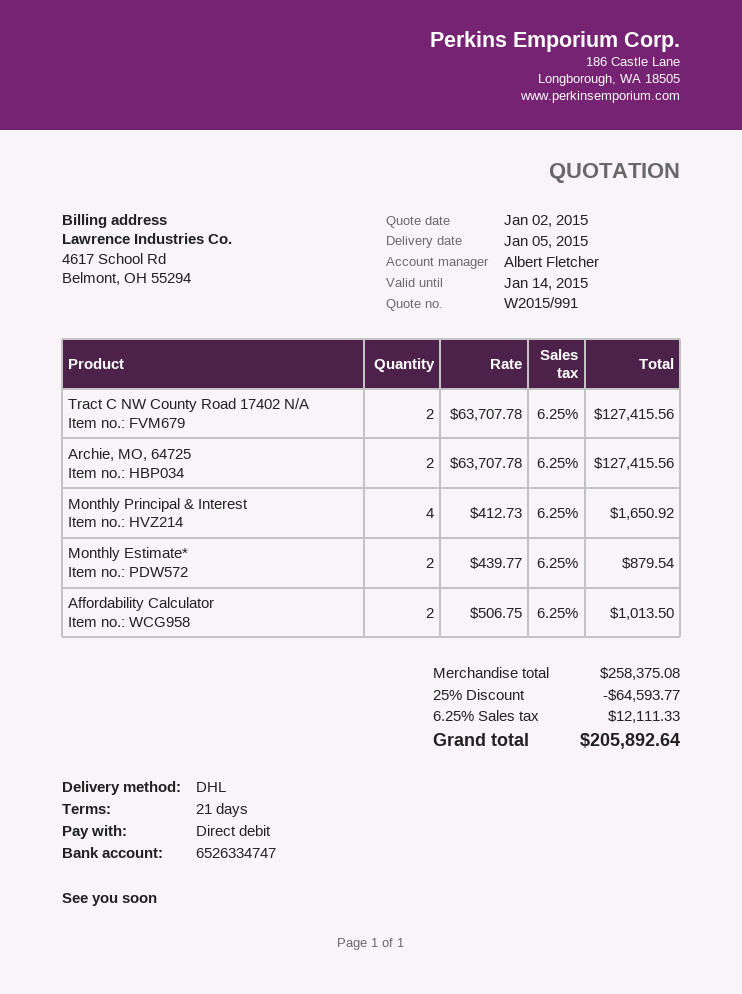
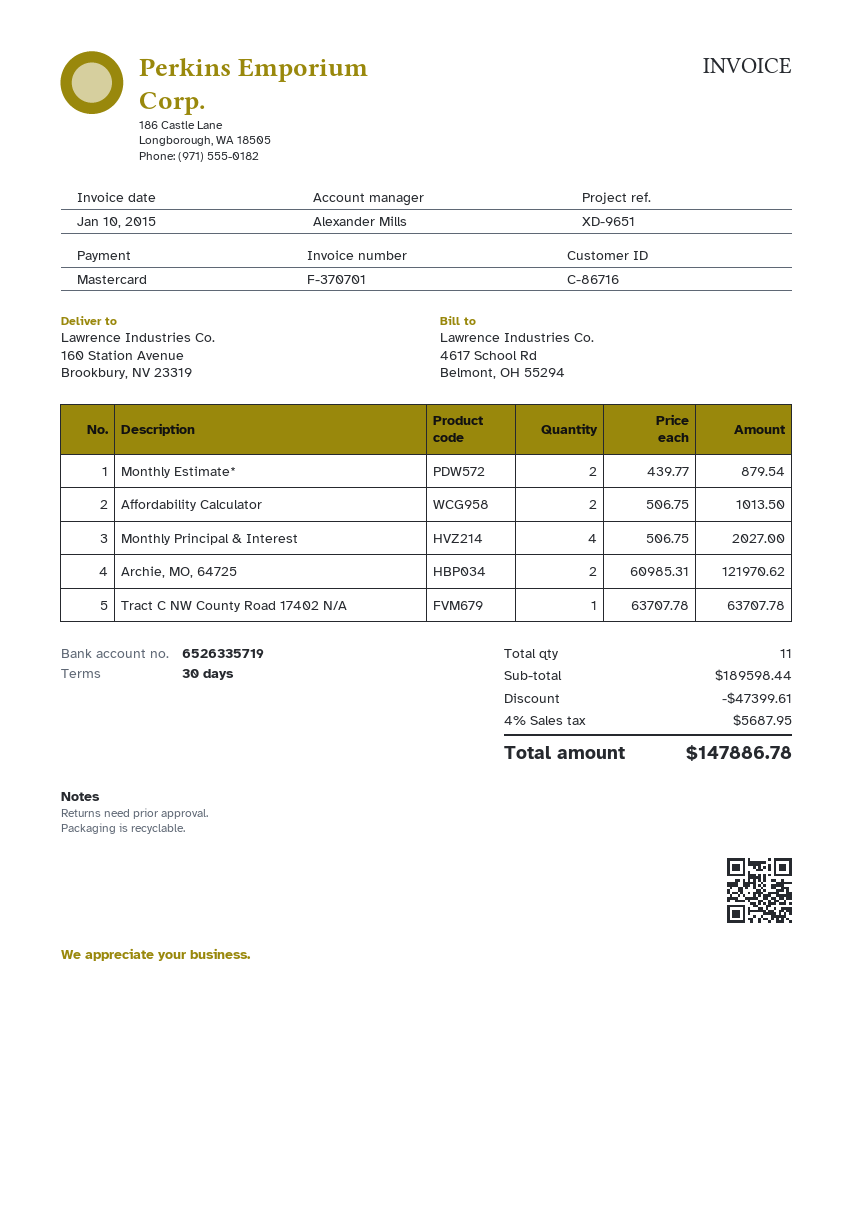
payment terms: 21 days -> 30 days
sales rep: Albert Fletcher -> Alexander Mills
payment method: direct debit -> Mastercard
bank account: 6526334747 -> 6526335719
Tract C NW County Road 17402 N/A: 2 x 63707.78 = 127415.56 -> 1 x 63707.78 = 63707.78
Archie, MO, 64725: 2 x 63707.78 = 127415.56 -> 2 x 60985.31 = 121970.62
Monthly Principal & Interest: 4 x 412.73 = 1650.92 -> 4 x 506.75 = 2027.00
subtotal: 258375.08 -> 189598.44
discount: 64593.77 -> 47399.61
tax: 6.25% = 12111.33 -> 4% = 5687.95
total: 205892.64 -> 147886.78

